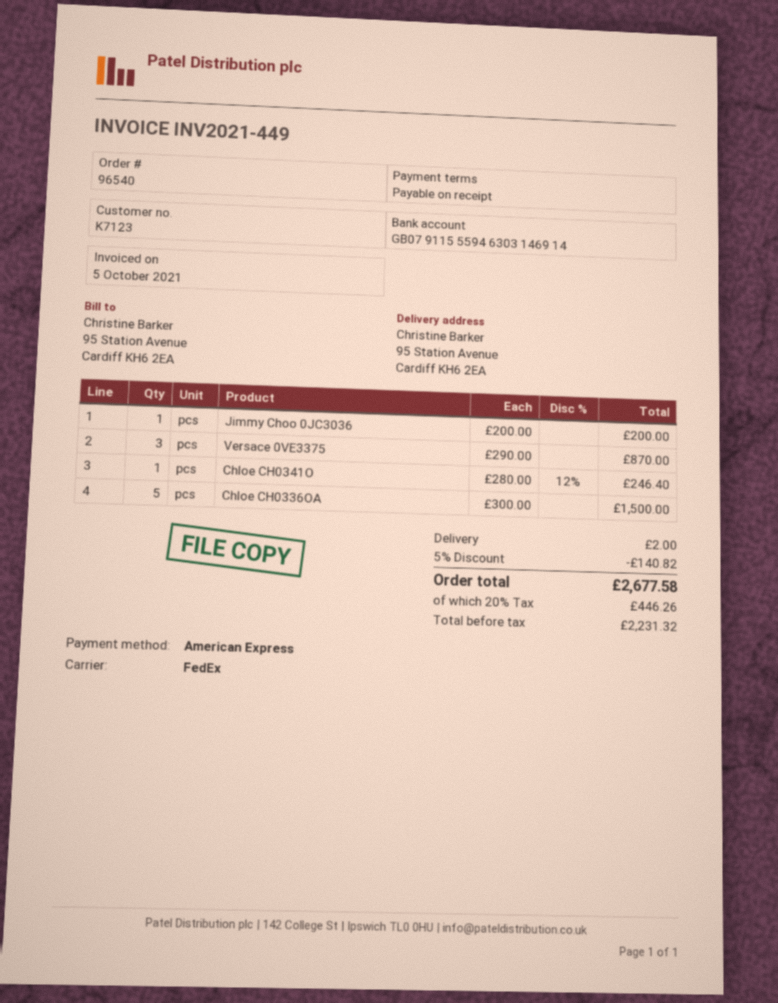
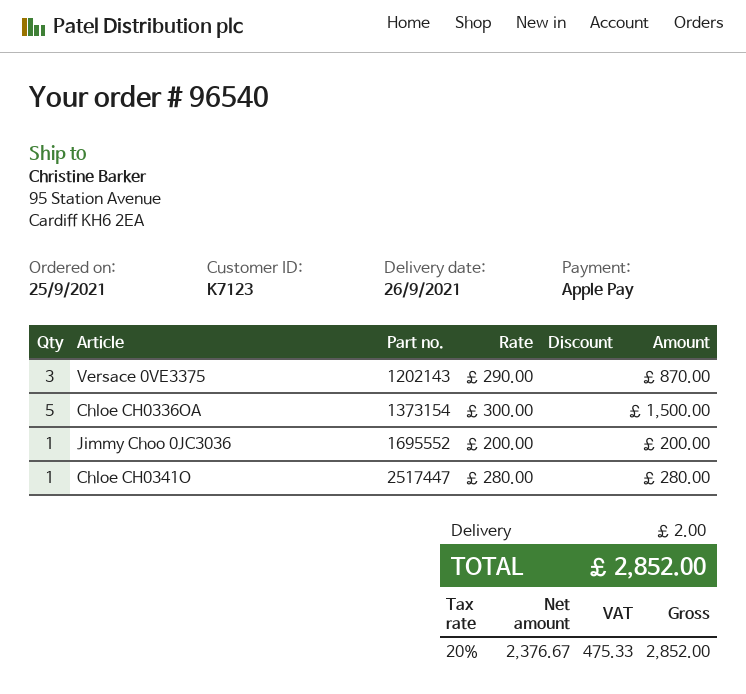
payment method: American Express -> Apple Pay
Chloe CH0341O: 1 x 280.00 - 12% = 246.40 -> 1 x 280.00 = 280.00
discount: 5% = 140.82 -> none
net: 2231.32 -> 2376.67
tax: 20% = 446.26 -> 20% = 475.33
total: 2677.58 -> 2852.00

